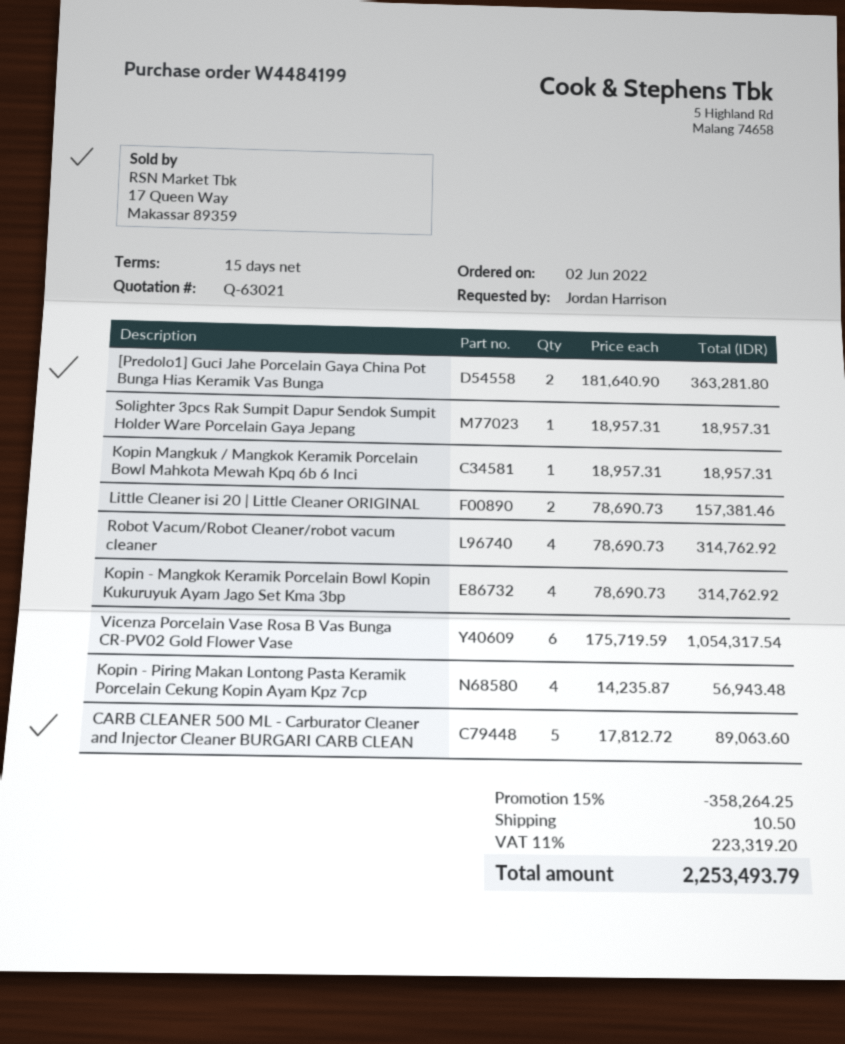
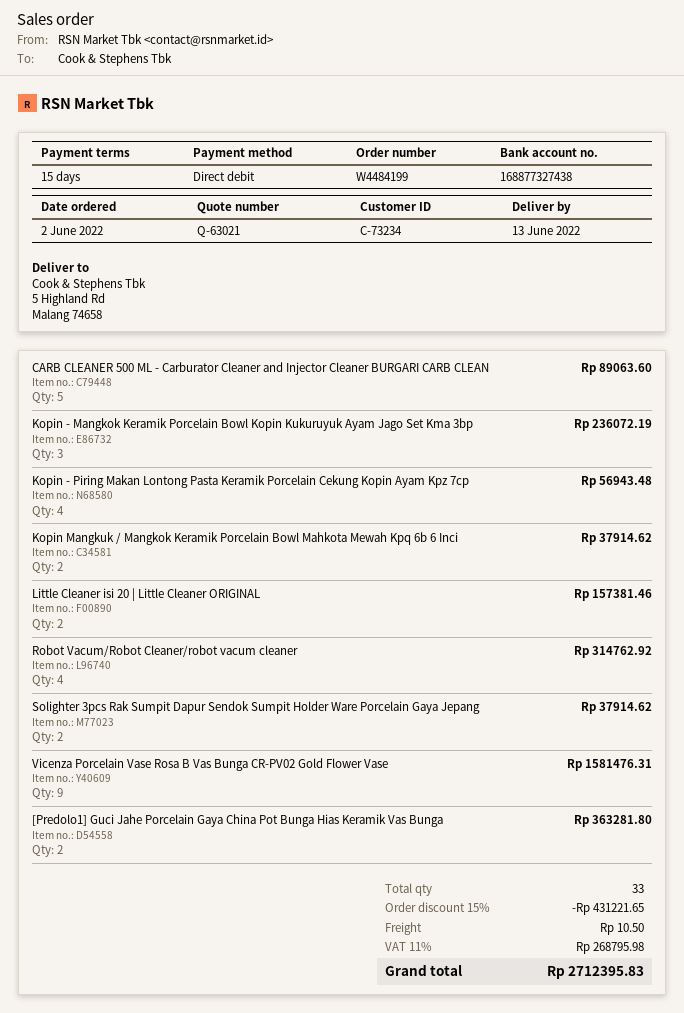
Solighter 3pcs Rak Sumpit Dapur Sendok Sumpit Holder Ware Porcelain Gaya Jepang: 1 for 18957.31 -> 2 for 37914.62
Kopin Mangkuk / Mangkok Keramik Porcelain Bowl Mahkota Mewah Kpq 6b 6 Inci: 1 for 18957.31 -> 2 for 37914.62
Kopin - Mangkok Keramik Porcelain Bowl Kopin Kukuruyuk Ayam Jago Set Kma 3bp: 4 for 314762.92 -> 3 for 236072.19
Vicenza Porcelain Vase Rosa B Vas Bunga CR-PV02 Gold Flower Vase: 6 for 1054317.54 -> 9 for 1581476.31
discount: 15% = 358264.25 -> 15% = 431221.65
tax: 11% = 223319.20 -> 11% = 268795.98
total: 2253493.79 -> 2712395.83

